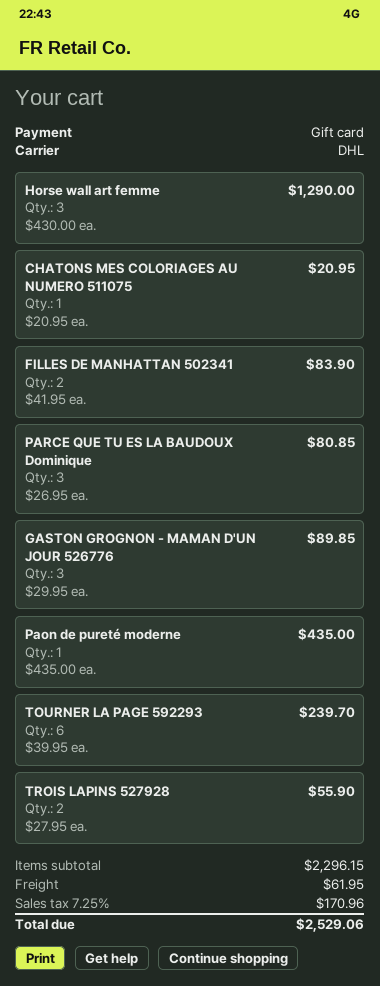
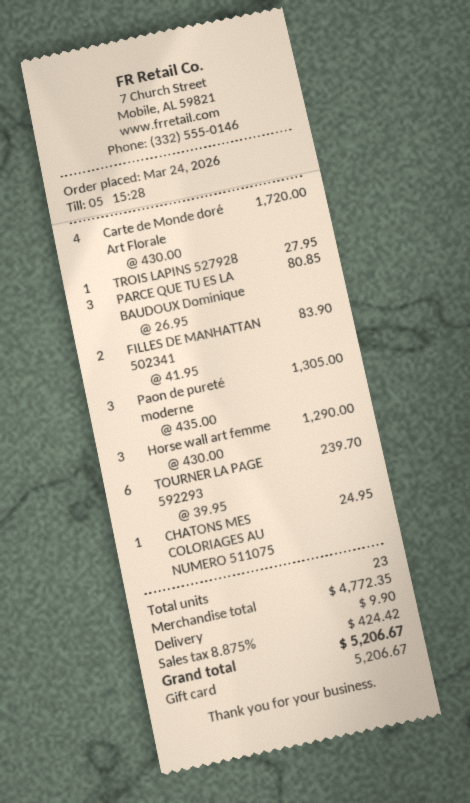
CHATONS MES COLORIAGES AU NUMERO 511075: 1 x 20.95 = 20.95 -> 1 x 24.95 = 24.95
GASTON GROGNON - MAMAN D'UN JOUR 526776: 3 x 29.95 = 89.85 -> none
Paon de pureté moderne: 1 x 435.00 = 435.00 -> 3 x 435.00 = 1305.00
TROIS LAPINS 527928: 2 x 27.95 = 55.90 -> 1 x 27.95 = 27.95
Carte de Monde doré Art Florale: none -> 4 x 430.00 = 1720.00
subtotal: 2296.15 -> 4772.35
shipping: 61.95 -> 9.90
tax: 7.25% = 170.96 -> 8.875% = 424.42
total: 2529.06 -> 5206.67

